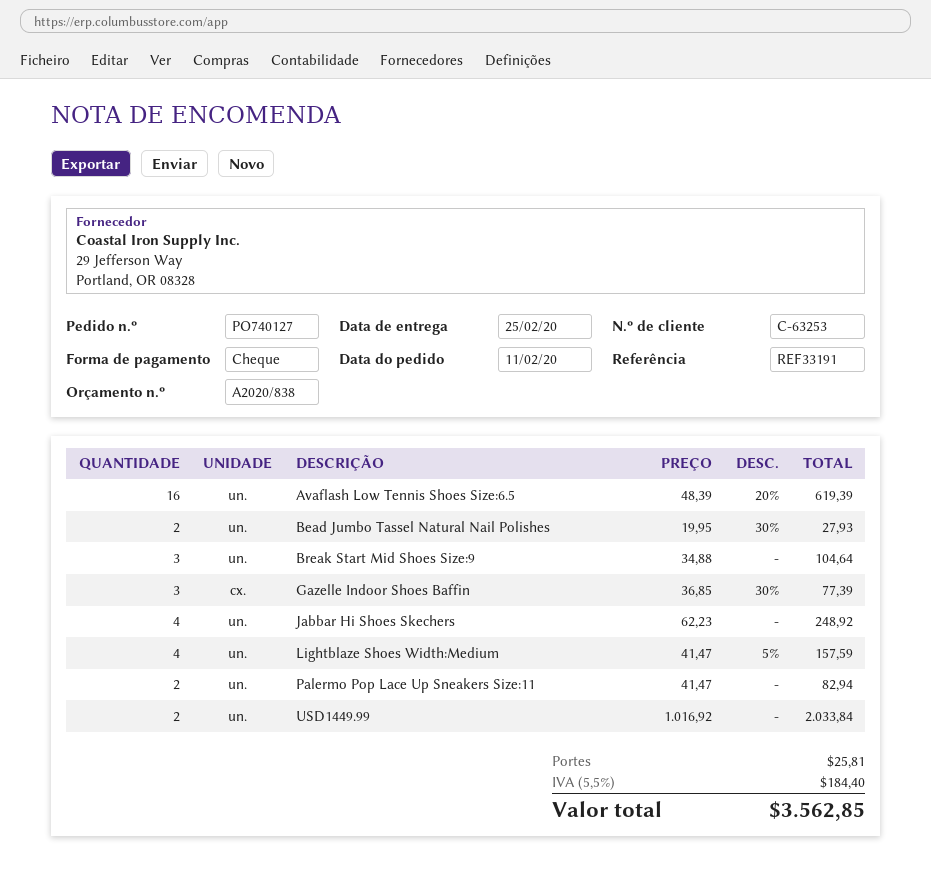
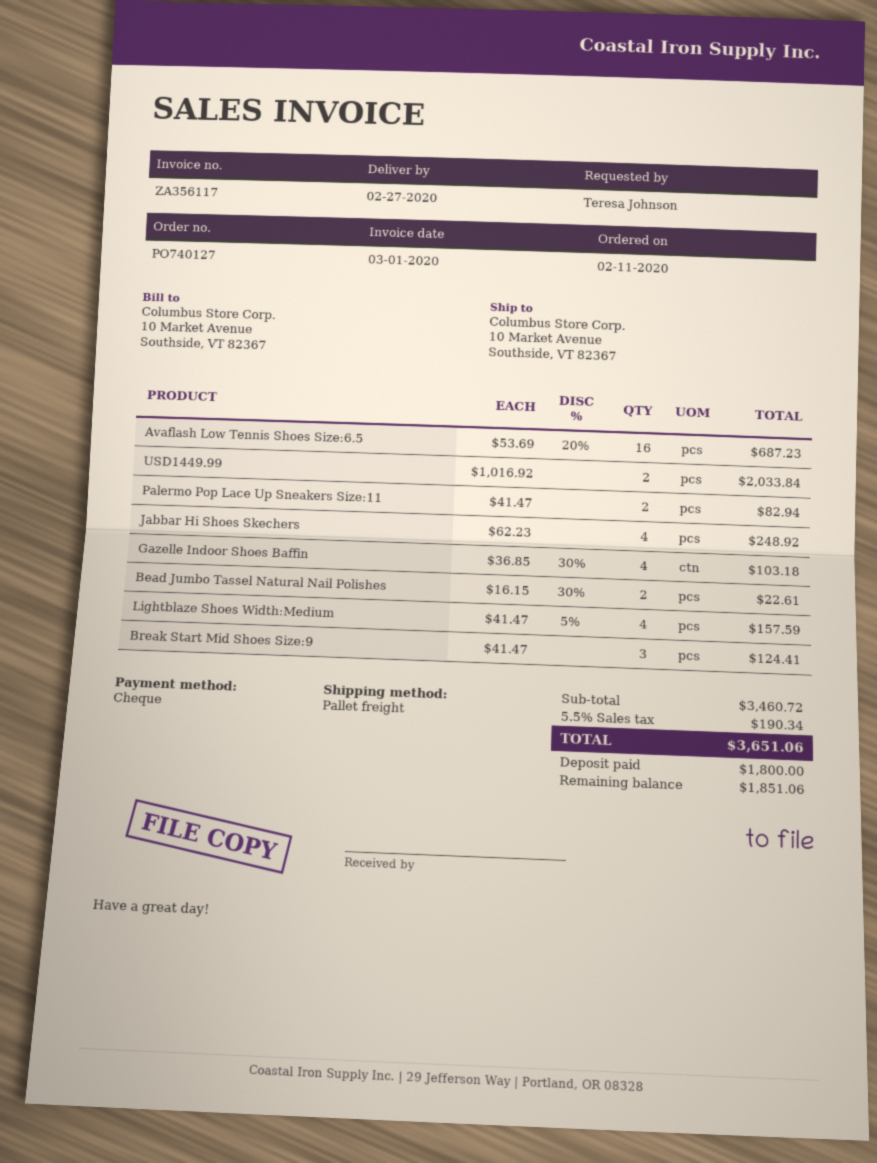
delivery date: 2020-02-25 -> 2020-02-27
Avaflash Low Tennis Shoes Size:6.5: 16 x 48.39 - 20% = 619.39 -> 16 x 53.69 - 20% = 687.23
Bead Jumbo Tassel Natural Nail Polishes: 2 x 19.95 - 30% = 27.93 -> 2 x 16.15 - 30% = 22.61
Break Start Mid Shoes Size:9: 3 x 34.88 = 104.64 -> 3 x 41.47 = 124.41
Gazelle Indoor Shoes Baffin: 3 x 36.85 - 30% = 77.39 -> 4 x 36.85 - 30% = 103.18
shipping: 25.81 -> none
tax: 5.5% = 184.40 -> 5.5% = 190.34
total: 3562.85 -> 3651.06

